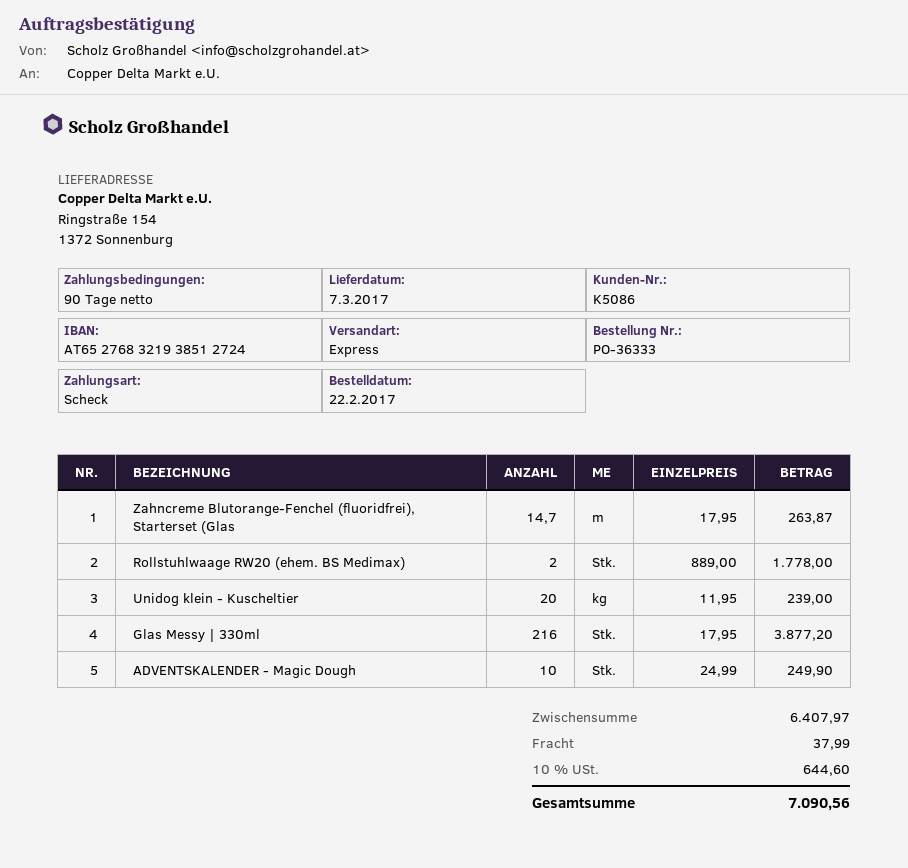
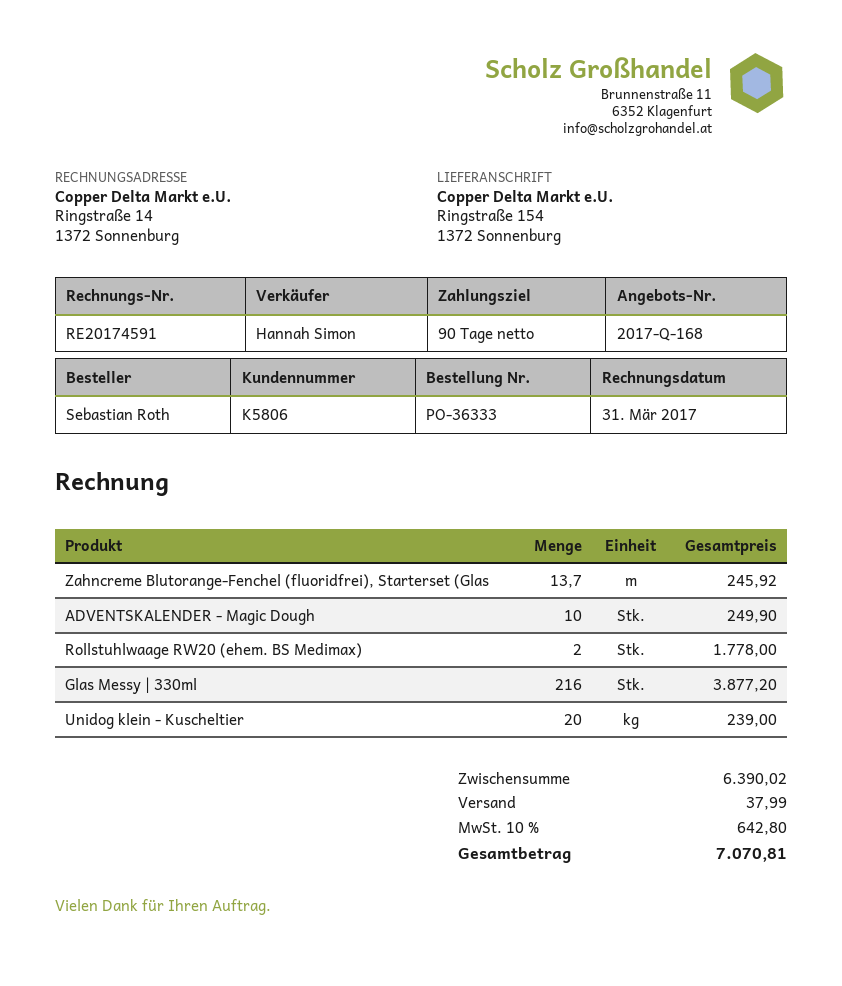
customer number: K5086 -> K5806
Zahncreme Blutorange-Fenchel (fluoridfrei), Starterset (Glas: 14.7 for 263.87 -> 13.7 for 245.92
subtotal: 6407.97 -> 6390.02
tax: 10% = 644.60 -> 10% = 642.80
total: 7090.56 -> 7070.81

